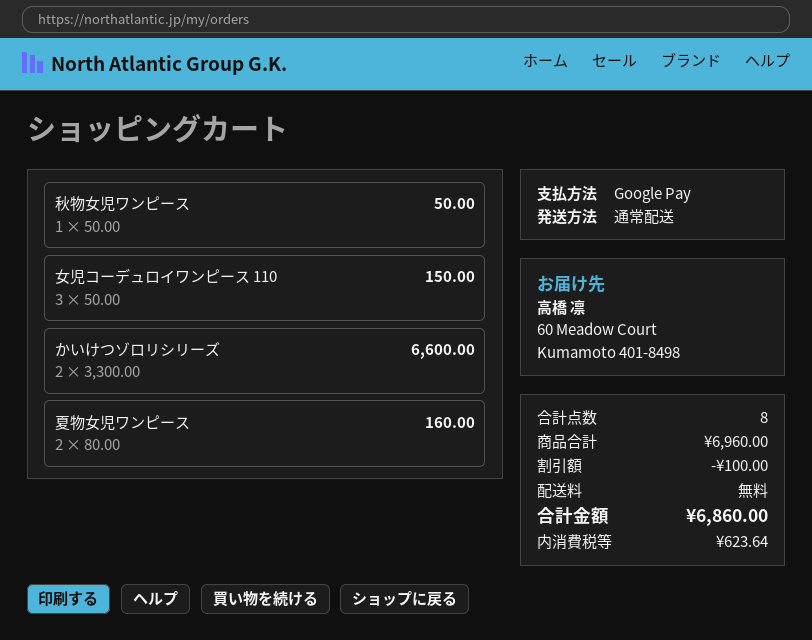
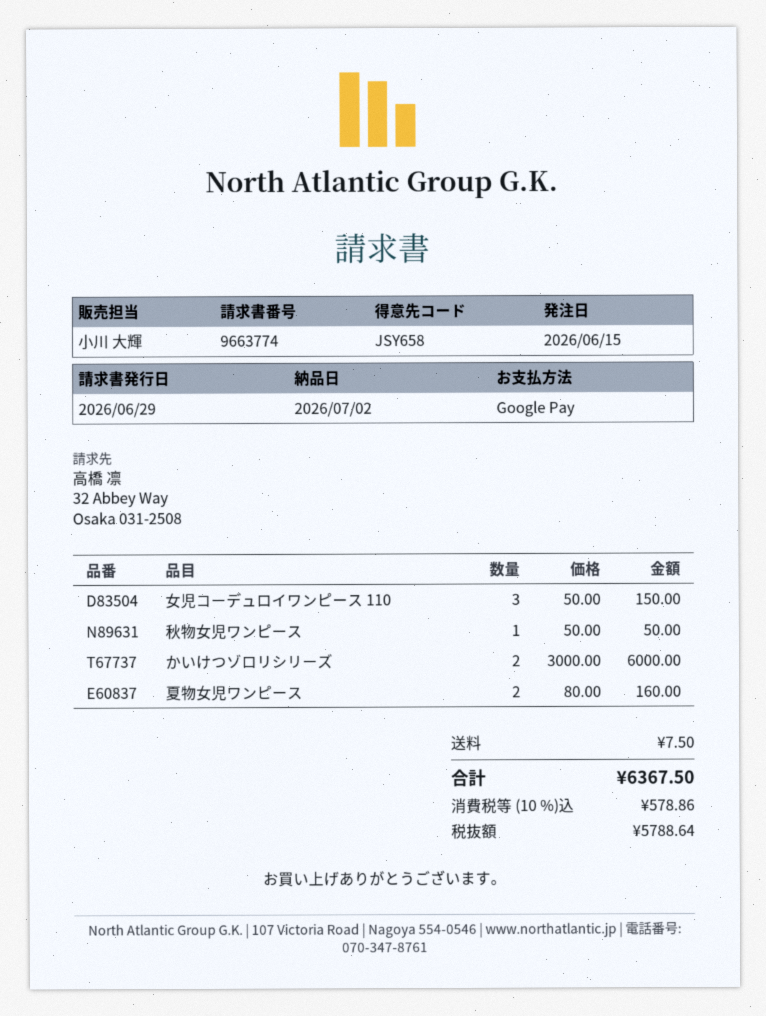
かいけつゾロリシリーズ: 2 x 3300.00 = 6600.00 -> 2 x 3000.00 = 6000.00
discount: 100.00 -> none
shipping: 0.00 -> 7.50
tax: 623.64 -> 578.86
total: 6860.00 -> 6367.50

